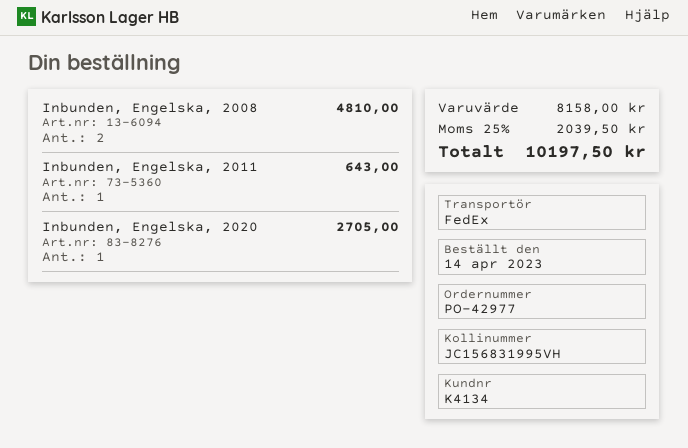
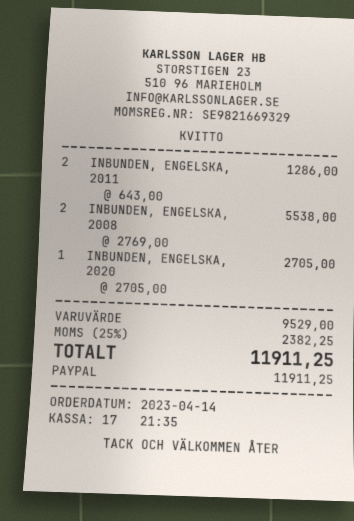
Inbunden, Engelska, 2008: 2 for 4810.00 -> 2 for 5538.00
Inbunden, Engelska, 2011: 1 for 643.00 -> 2 for 1286.00
subtotal: 8158.00 -> 9529.00
tax: 25% = 2039.50 -> 25% = 2382.25
total: 10197.50 -> 11911.25

